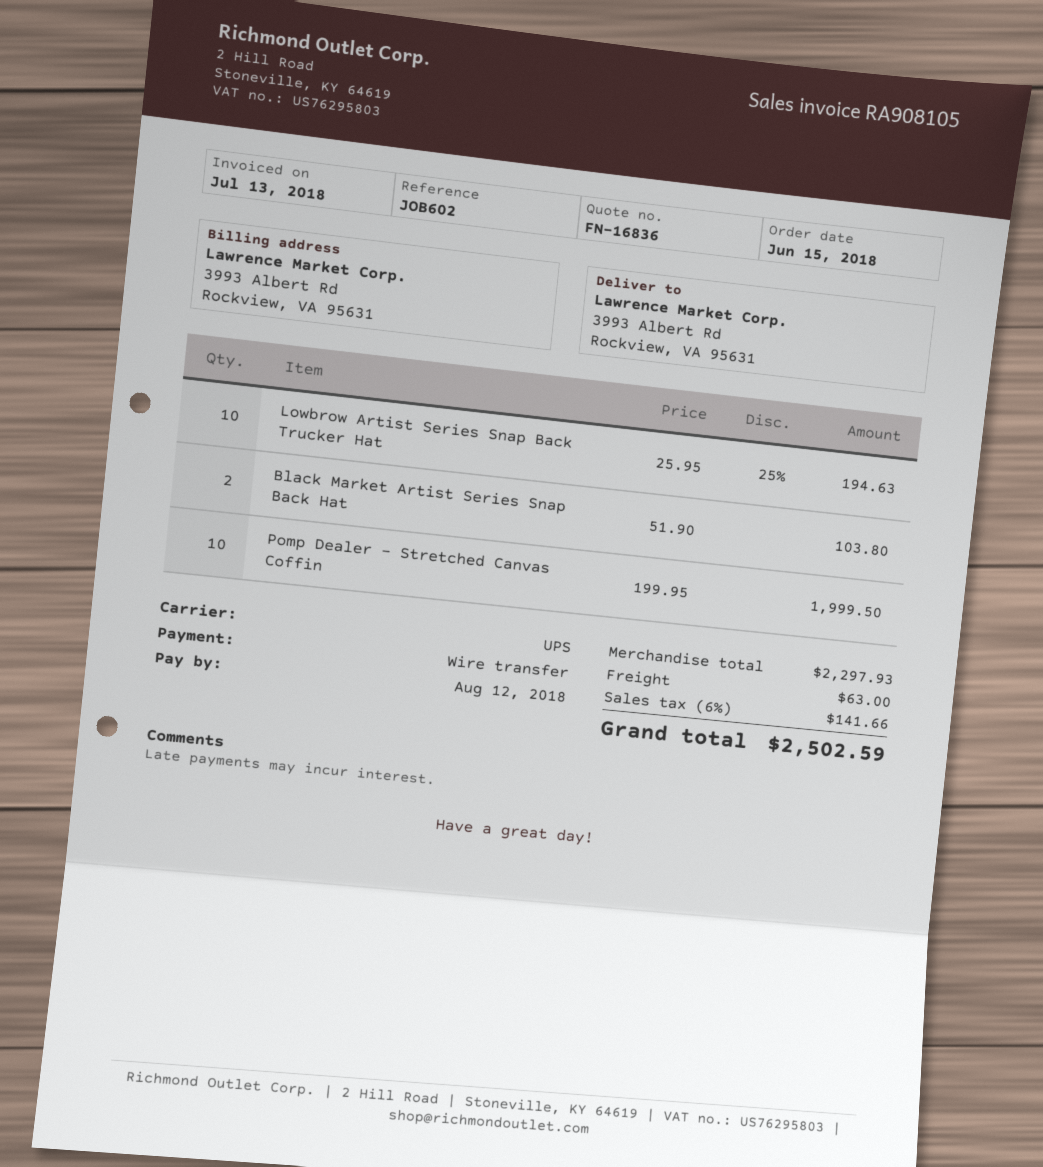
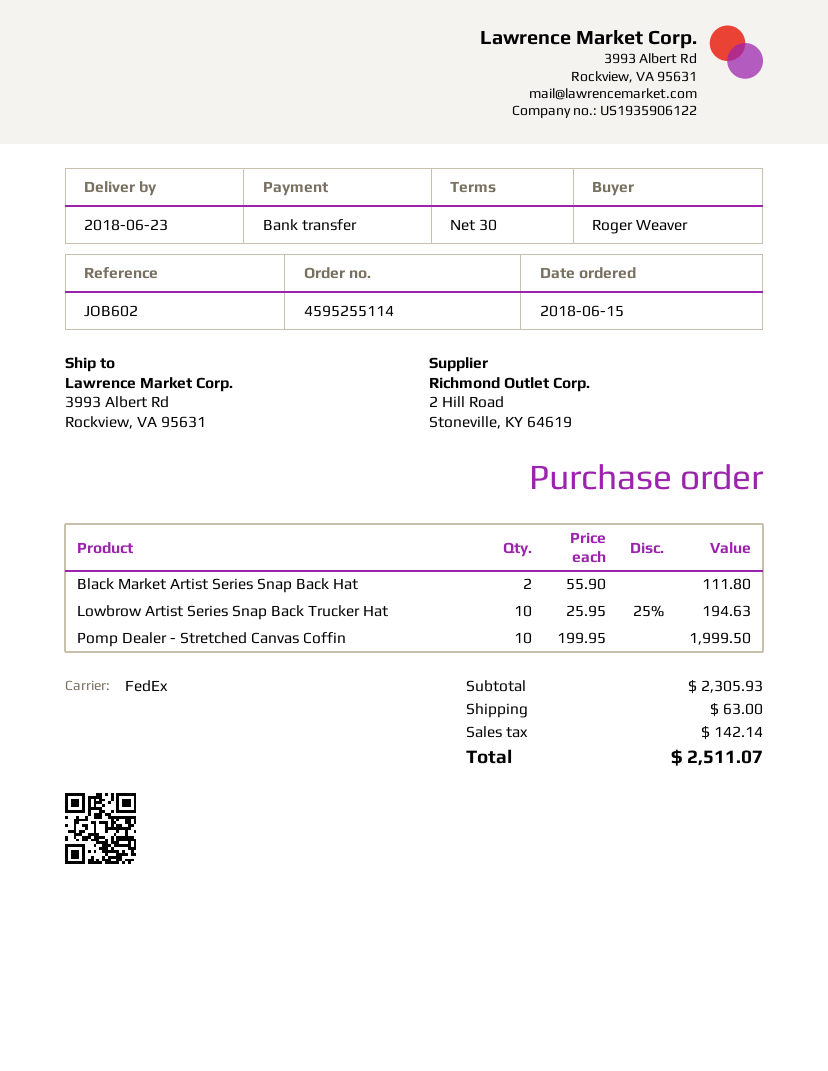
shipping method: UPS -> FedEx
Black Market Artist Series Snap Back Hat: 2 x 51.90 = 103.80 -> 2 x 55.90 = 111.80
subtotal: 2297.93 -> 2305.93
tax: 141.66 -> 142.14
total: 2502.59 -> 2511.07

